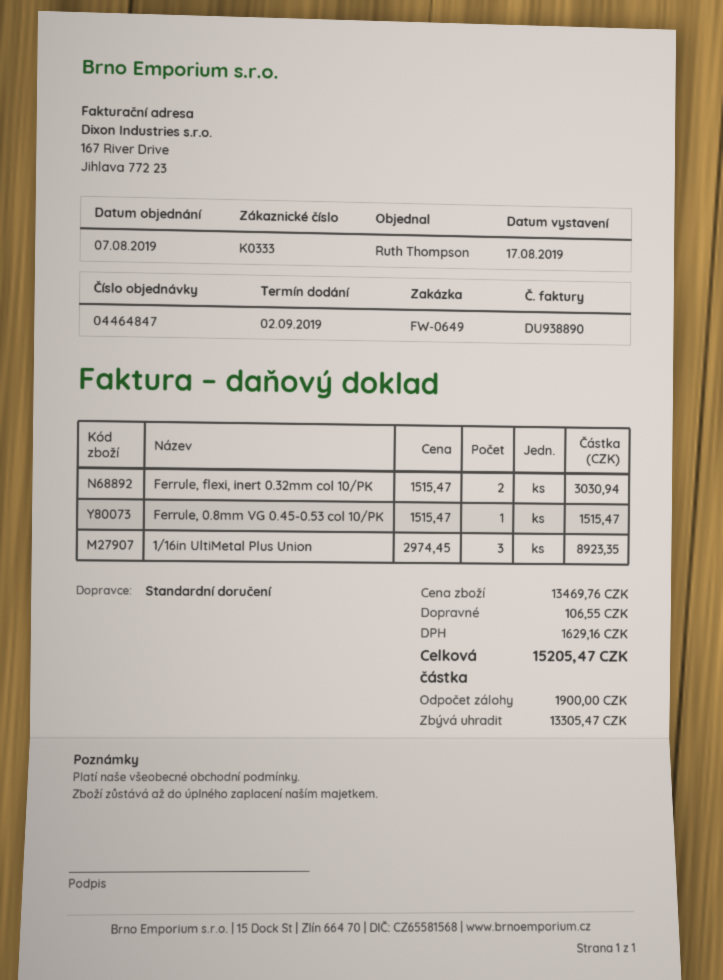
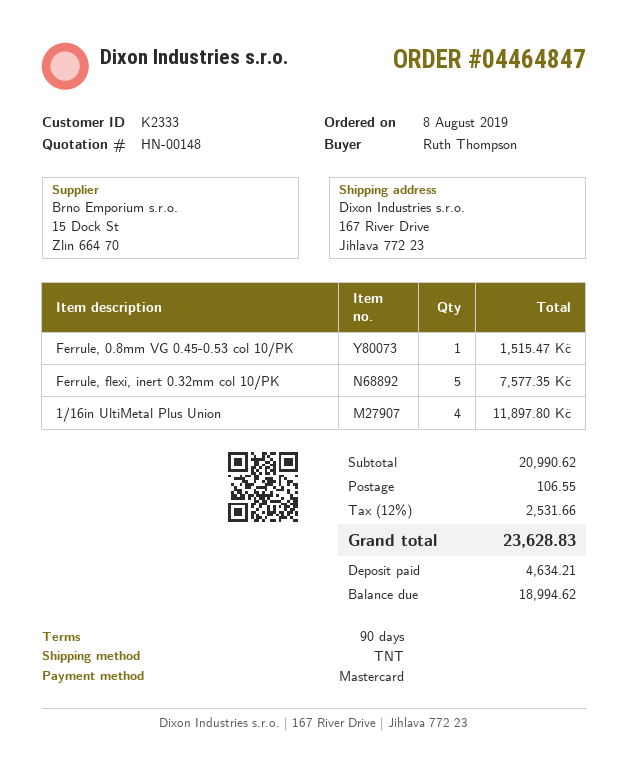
order date: 2019-08-07 -> 2019-08-08
customer number: K0333 -> K2333
shipping method: standard -> TNT
Ferrule, flexi, inert 0.32mm col 10/PK: 2 for 3030.94 -> 5 for 7577.35
1/16in UltiMetal Plus Union: 3 for 8923.35 -> 4 for 11897.80
subtotal: 13469.76 -> 20990.62
tax: 1629.16 -> 2531.66
total: 15205.47 -> 23628.83
deposit: 1900.00 -> 4634.21
balance: 13305.47 -> 18994.62

